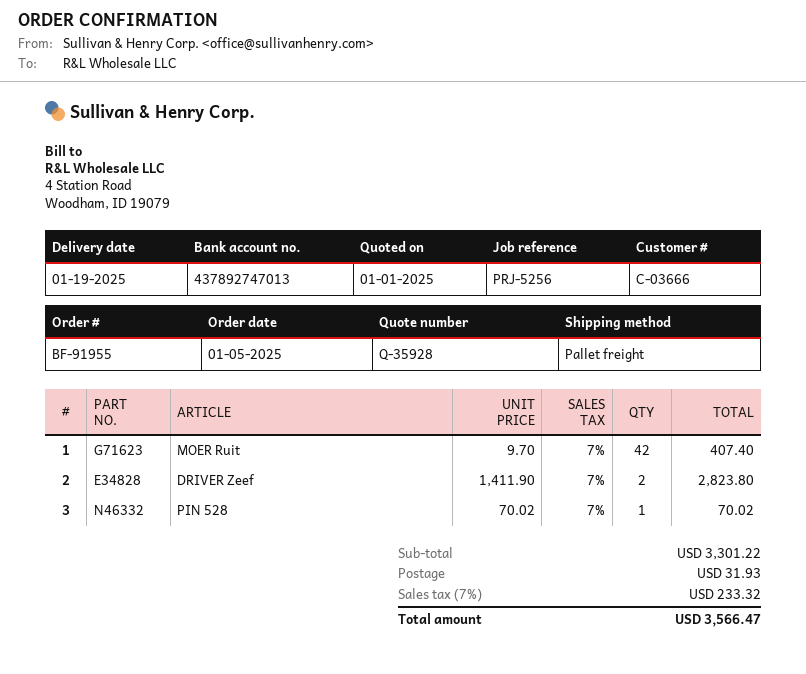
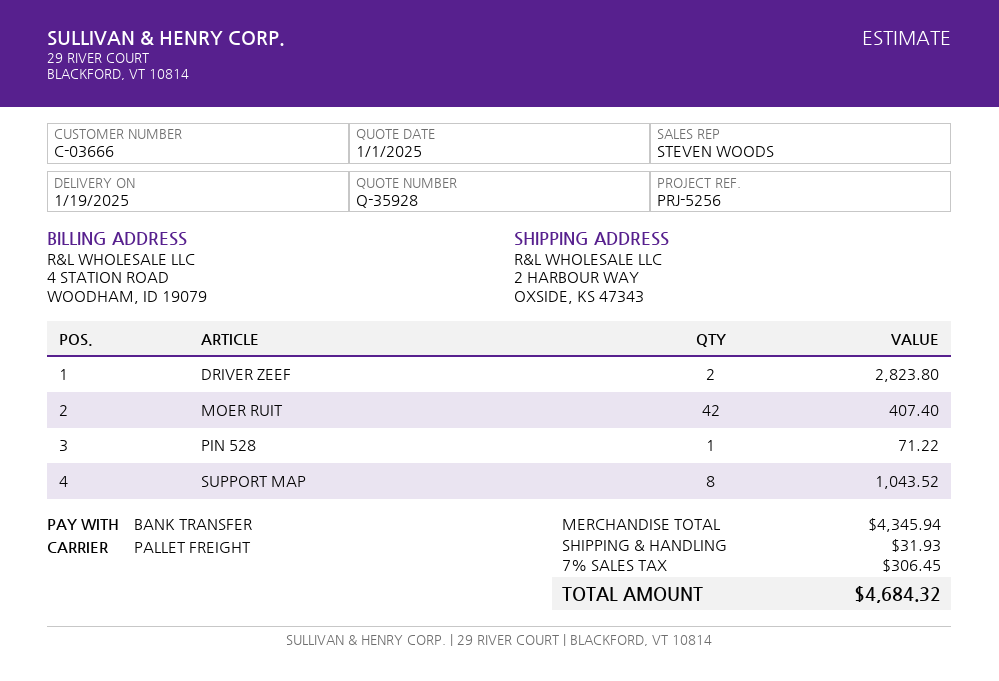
PIN 528: 1 for 70.02 -> 1 for 71.22
SUPPORT MAP: none -> 8 for 1043.52
subtotal: 3301.22 -> 4345.94
tax: 7% = 233.32 -> 7% = 306.45
total: 3566.47 -> 4684.32

